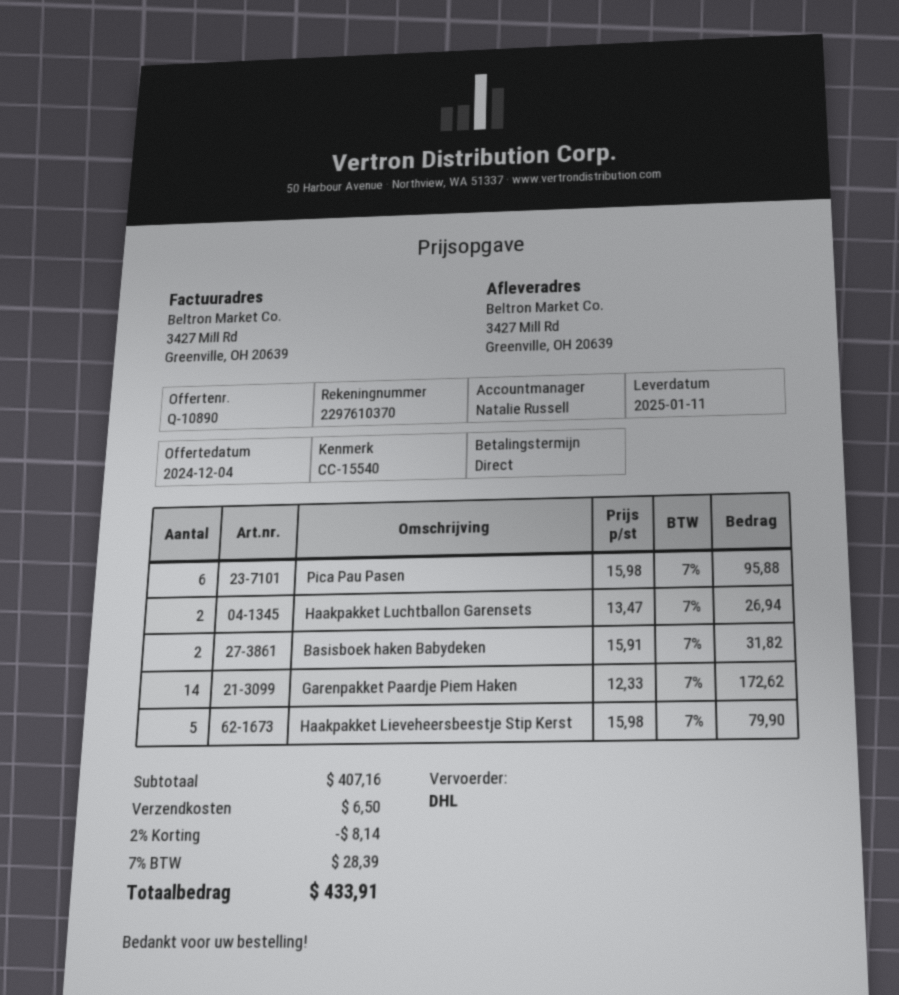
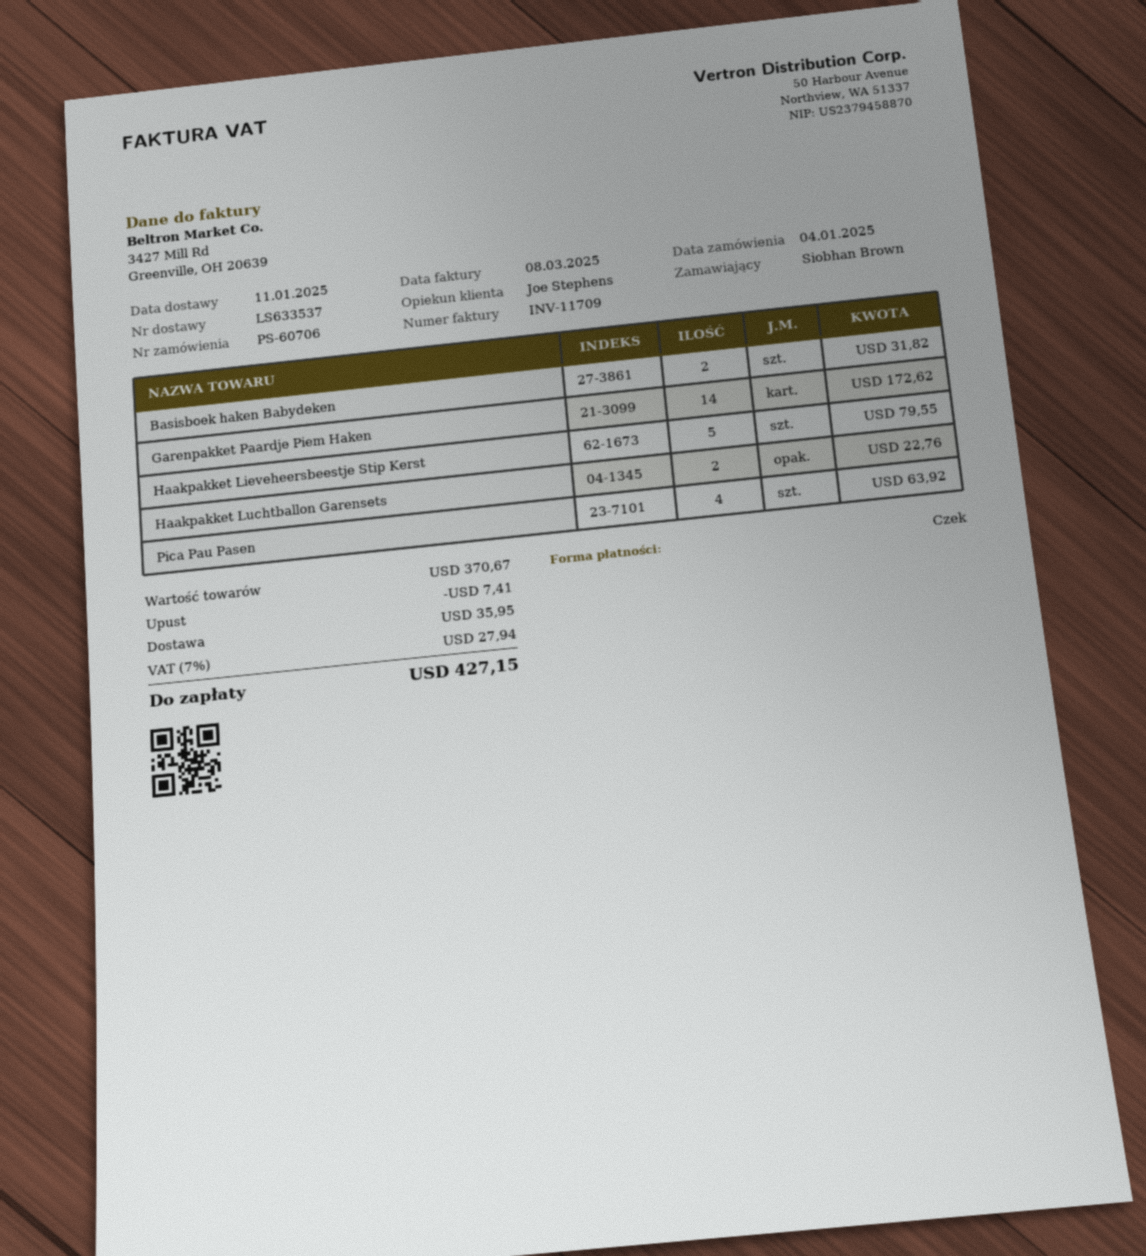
sales rep: Natalie Russell -> Joe Stephens
Pica Pau Pasen: 6 for 95.88 -> 4 for 63.92
Haakpakket Luchtballon Garensets: 2 for 26.94 -> 2 for 22.76
Haakpakket Lieveheersbeestje Stip Kerst: 5 for 79.90 -> 5 for 79.55
subtotal: 407.16 -> 370.67
discount: 8.14 -> 7.41
shipping: 6.50 -> 35.95
tax: 7% = 28.39 -> 7% = 27.94
total: 433.91 -> 427.15

